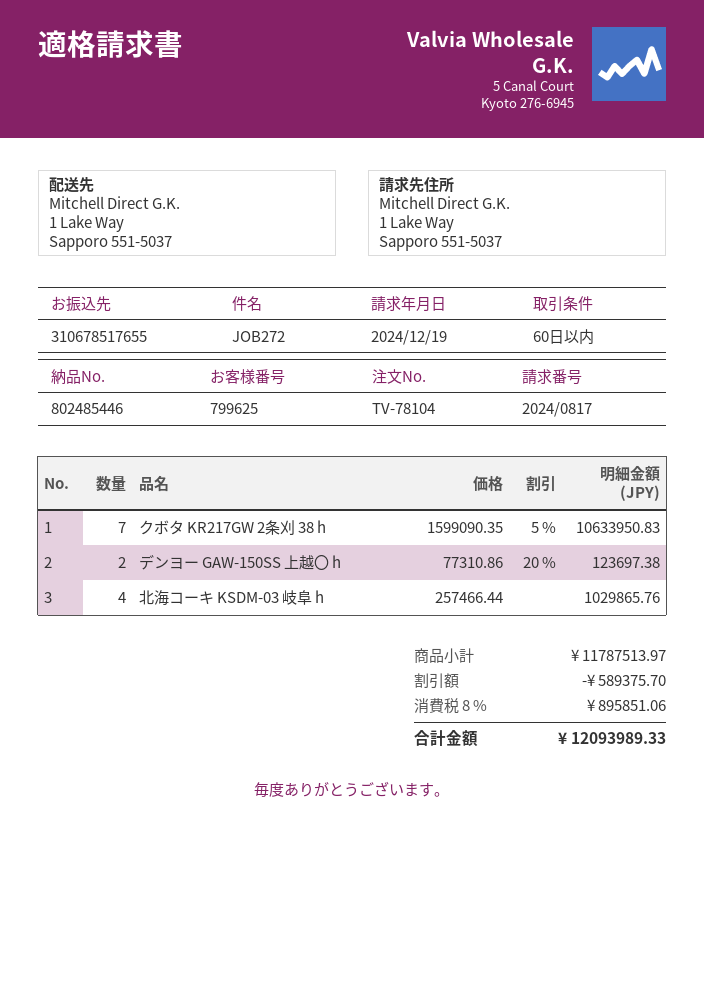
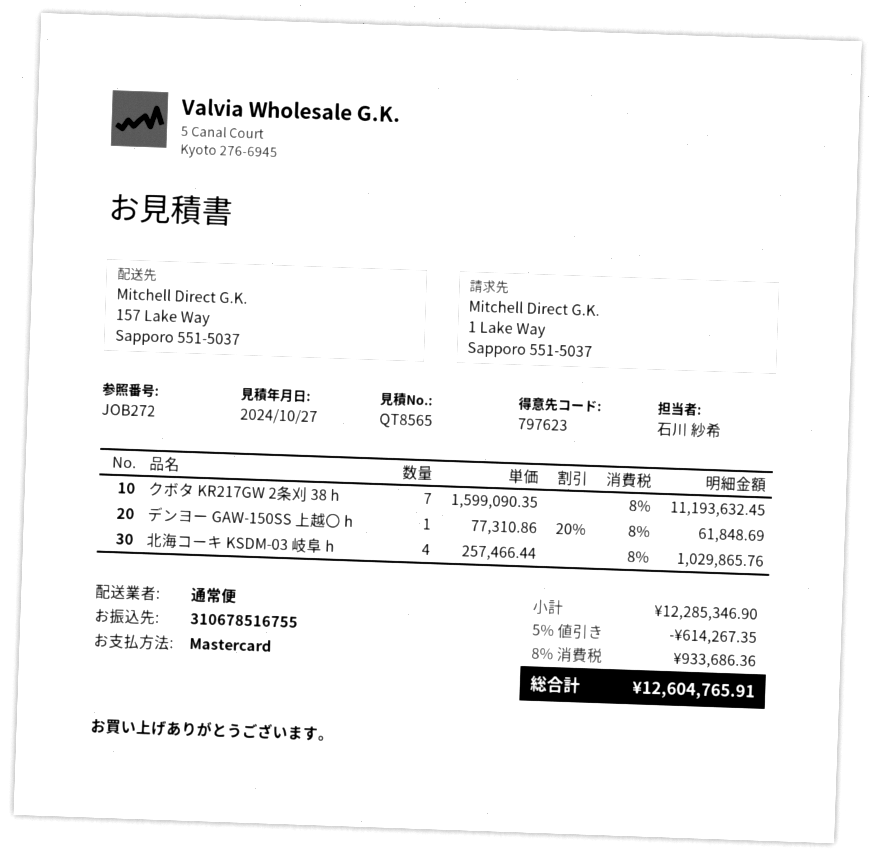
customer number: 799625 -> 797623
bank account: 310678517655 -> 310678516755
ship to: 1 Lake Way, Sapporo 551-5037 -> 157 Lake Way, Sapporo 551-5037
クボタ KR217GW 2条刈 38 h: 7 x 1599090.35 - 5% = 10633950.83 -> 7 x 1599090.35 = 11193632.45
デンヨー GAW-150SS 上越〇 h: 2 x 77310.86 - 20% = 123697.38 -> 1 x 77310.86 - 20% = 61848.69
subtotal: 11787513.97 -> 12285346.90
discount: 589375.70 -> 614267.35
tax: 8% = 895851.06 -> 8% = 933686.36
total: 12093989.33 -> 12604765.91

